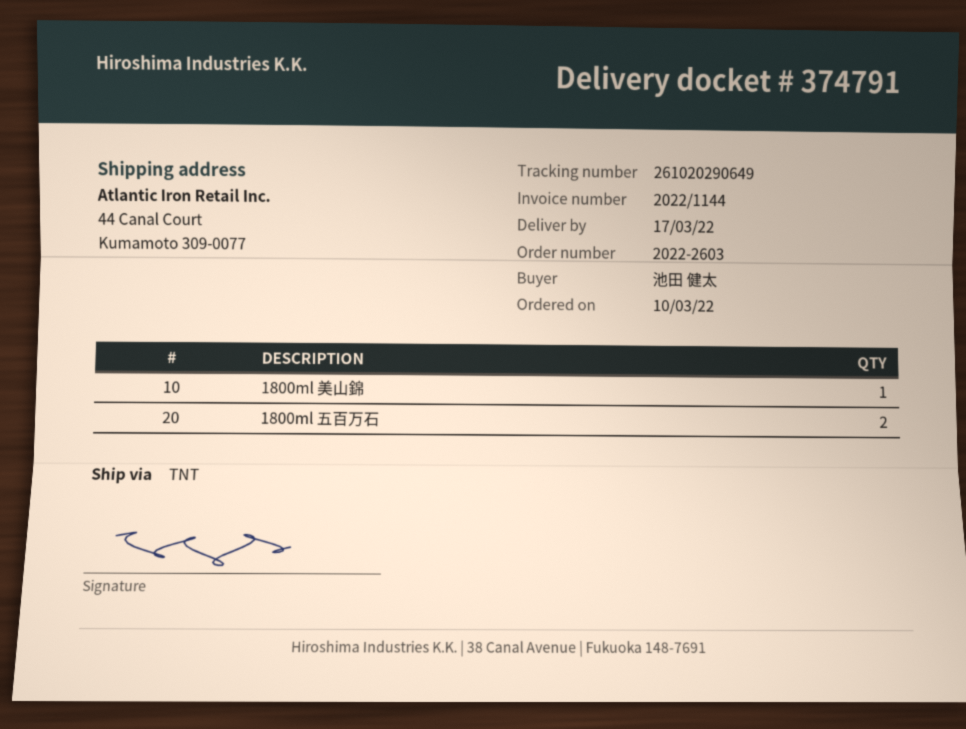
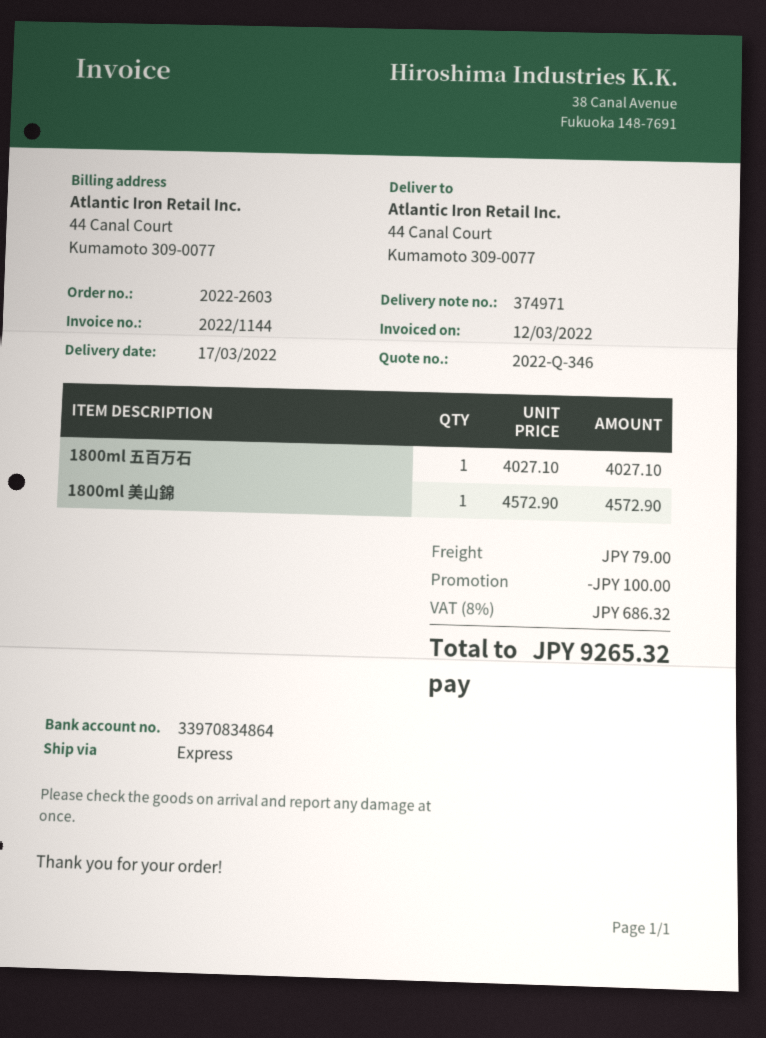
delivery note number: 374791 -> 374971
shipping method: TNT -> express
1800ml 五百万石: 2 -> 1

